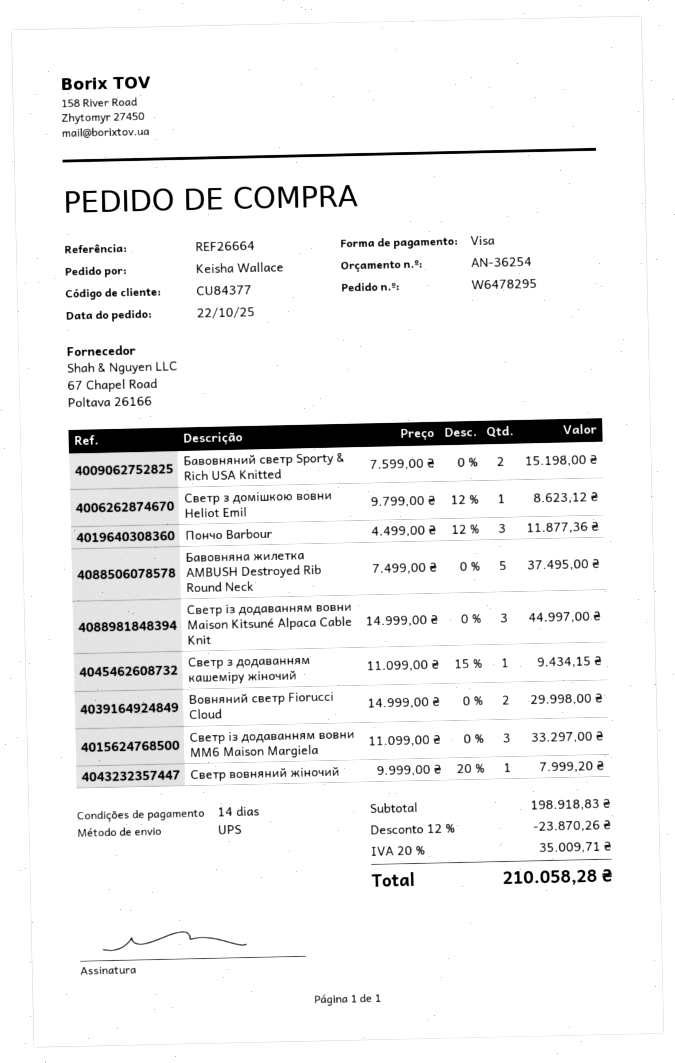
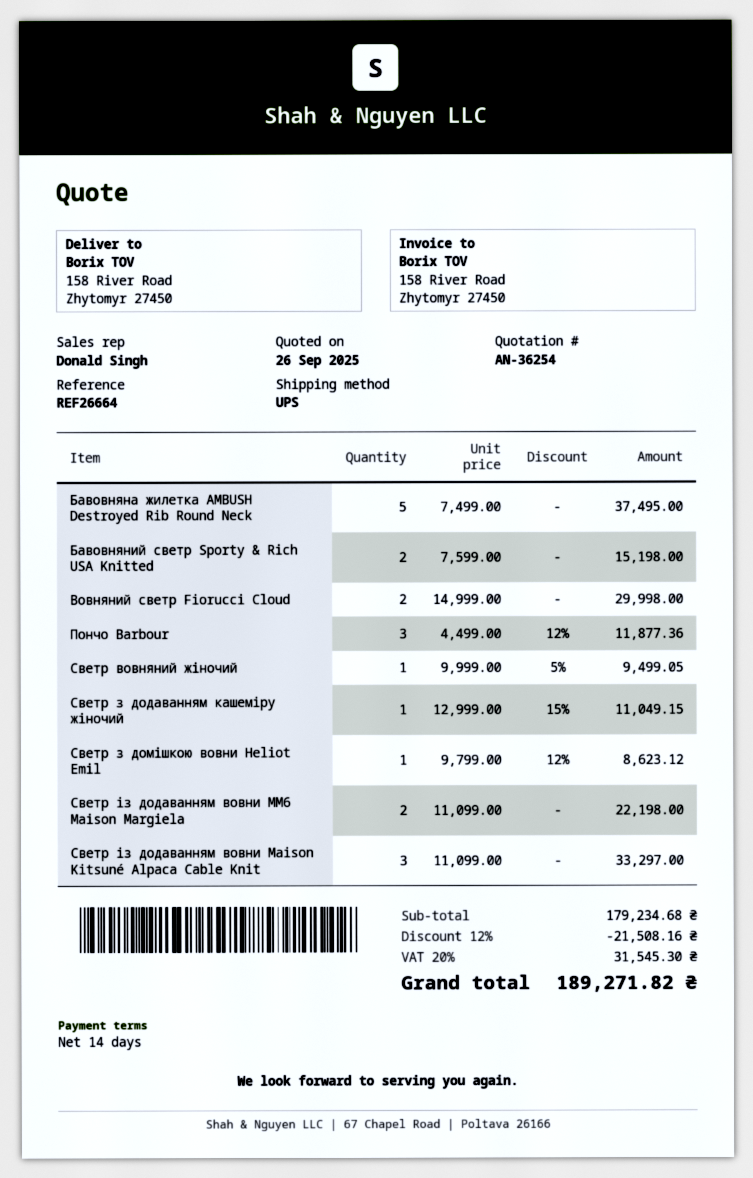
Светр із додаванням вовни Maison Kitsuné Alpaca Cable Knit: 3 x 14999.00 = 44997.00 -> 3 x 11099.00 = 33297.00
Светр з додаванням кашеміру жіночий: 1 x 11099.00 - 15% = 9434.15 -> 1 x 12999.00 - 15% = 11049.15
Светр із додаванням вовни MM6 Maison Margiela: 3 x 11099.00 = 33297.00 -> 2 x 11099.00 = 22198.00
Светр вовняний жіночий: 1 x 9999.00 - 20% = 7999.20 -> 1 x 9999.00 - 5% = 9499.05
subtotal: 198918.83 -> 179234.68
discount: 12% = 23870.26 -> 12% = 21508.16
tax: 20% = 35009.71 -> 20% = 31545.30
total: 210058.28 -> 189271.82

